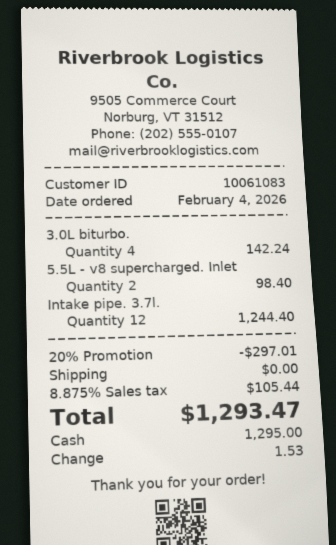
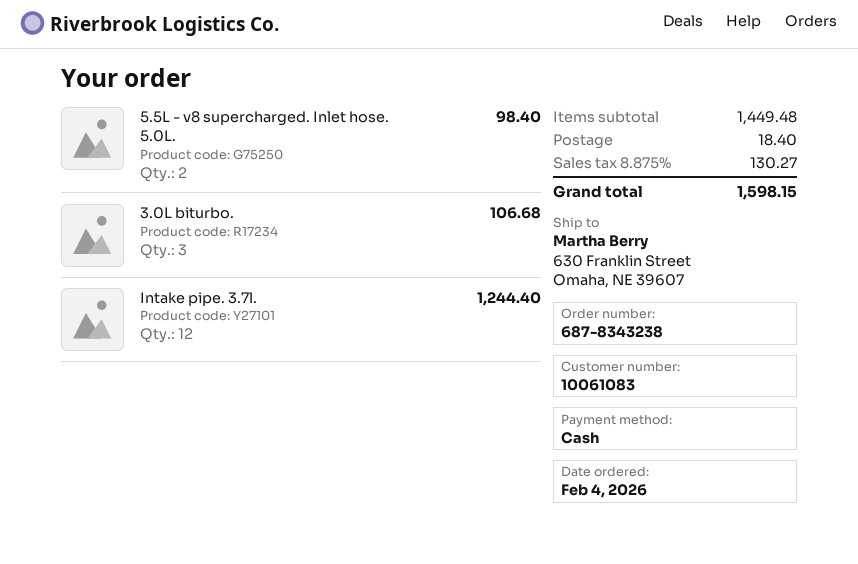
3.0L biturbo.: 4 for 142.24 -> 3 for 106.68
discount: 20% = 297.01 -> none
shipping: 0.00 -> 18.40
tax: 8.875% = 105.44 -> 8.875% = 130.27
total: 1293.47 -> 1598.15

